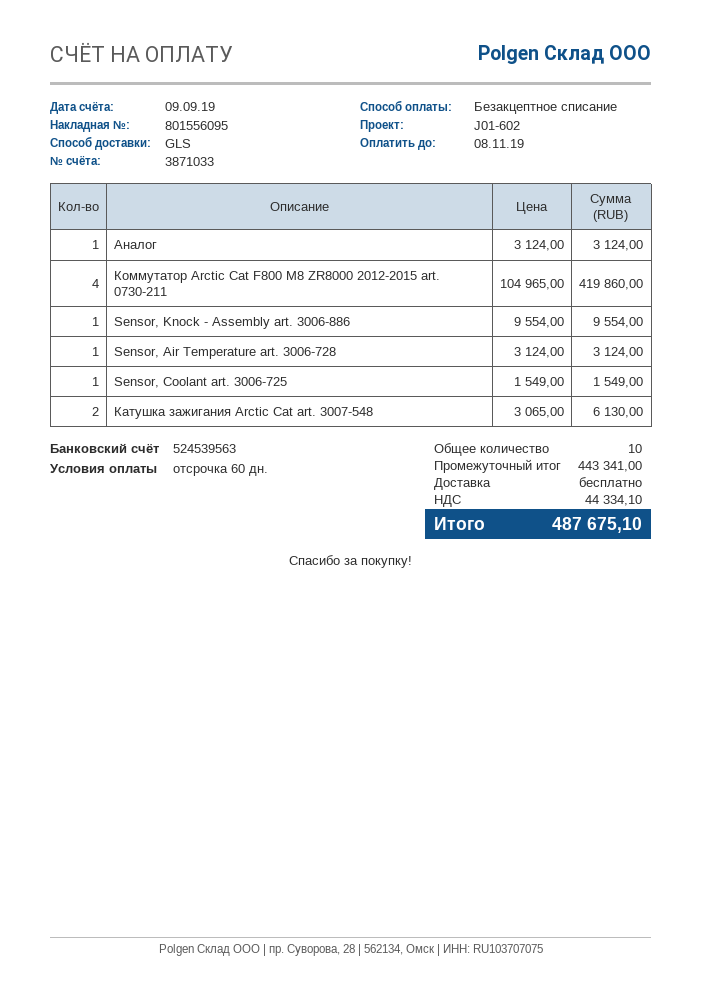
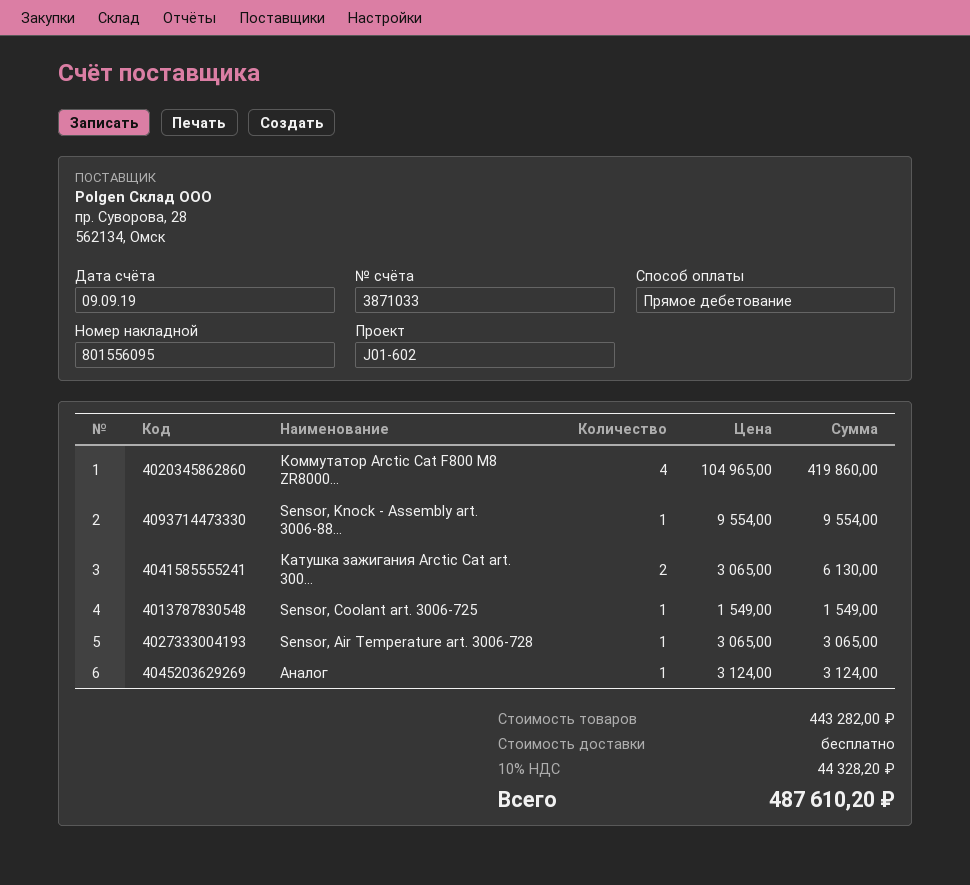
Sensor, Air Temperature art. 3006-728: 1 x 3124.00 = 3124.00 -> 1 x 3065.00 = 3065.00
subtotal: 443341.00 -> 443282.00
tax: 44334.10 -> 44328.20
total: 487675.10 -> 487610.20

